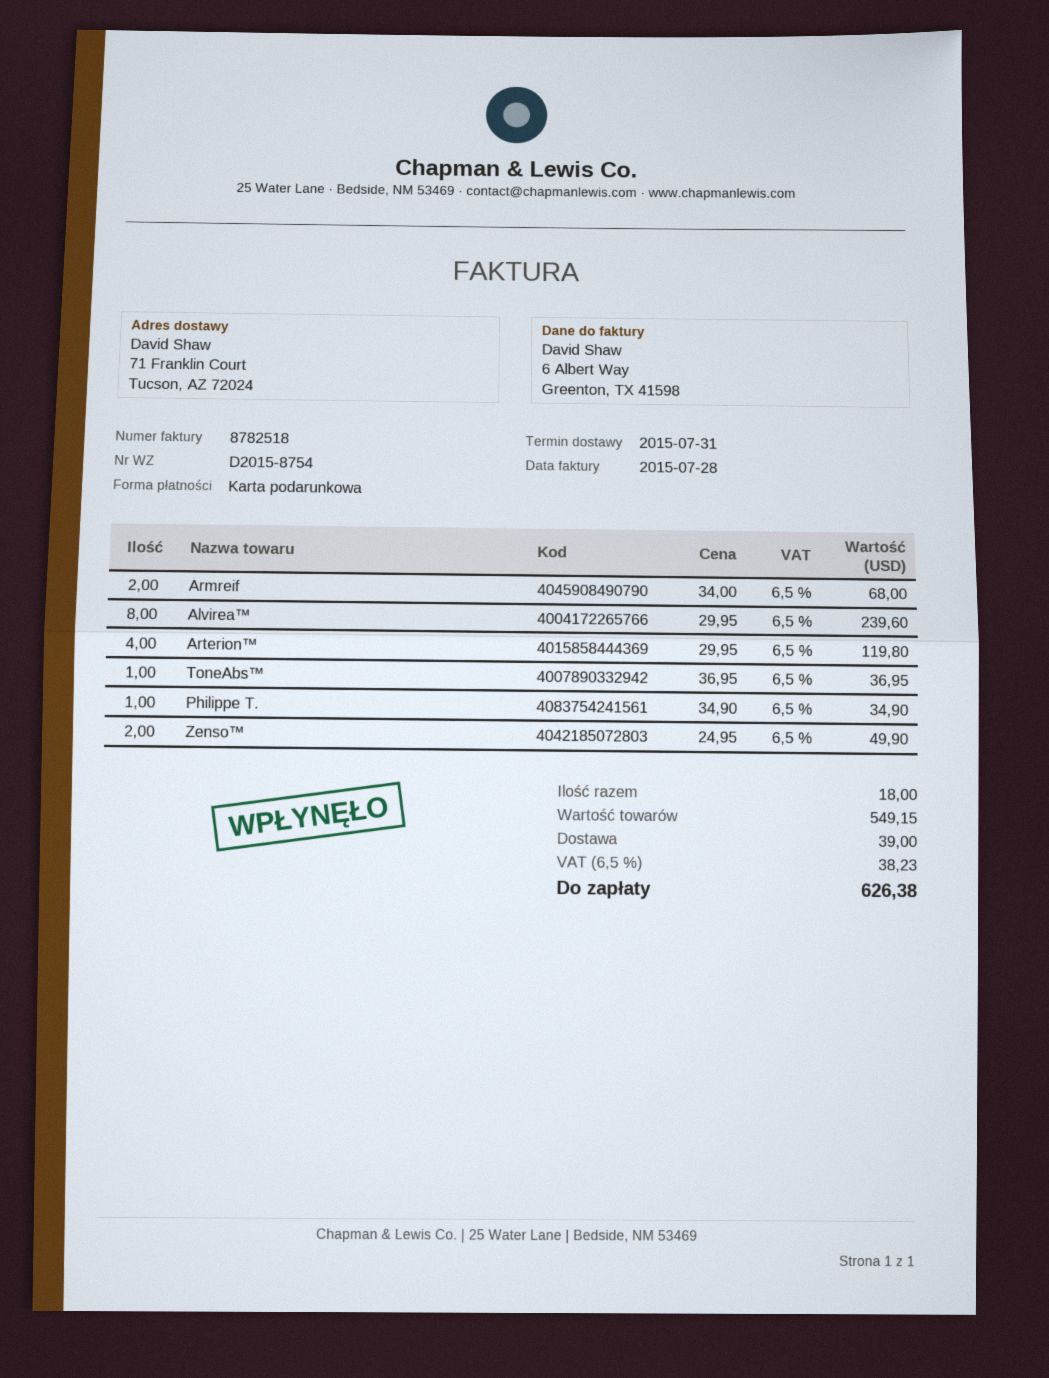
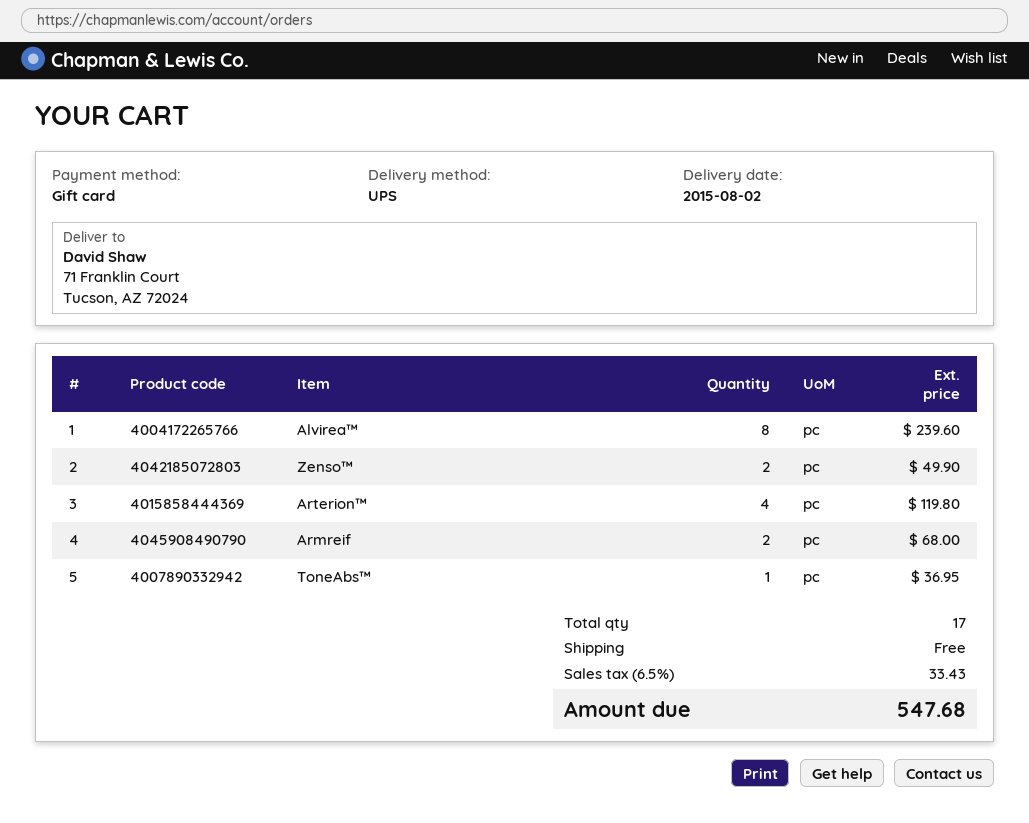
delivery date: 2015-07-31 -> 2015-08-02
Philippe T.: 1 for 34.90 -> none
total quantity: 18 -> 17
shipping: 39.00 -> 0.00
tax: 6.5% = 38.23 -> 6.5% = 33.43
total: 626.38 -> 547.68

